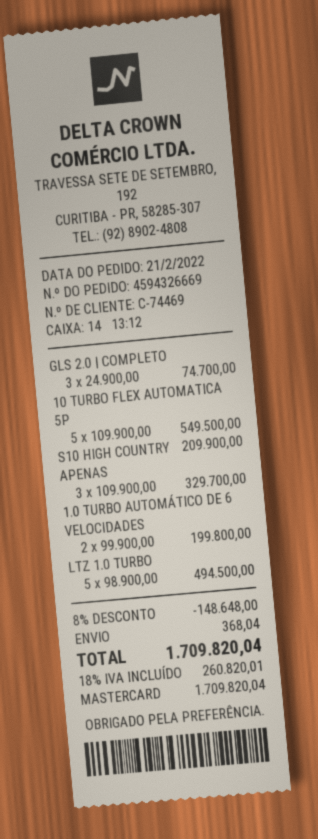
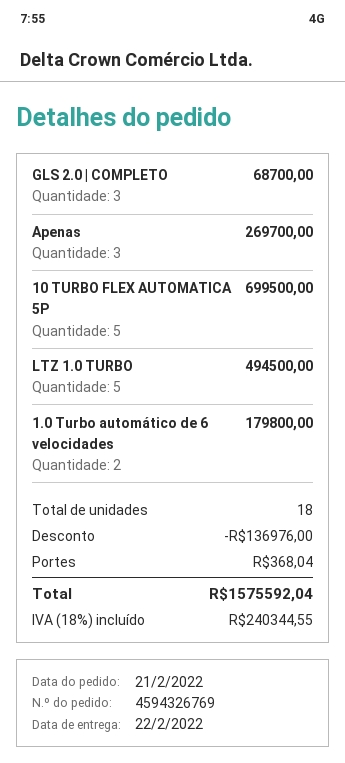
order number: 4594326669 -> 4594326769
GLS 2.0 | COMPLETO: 3 for 74700.00 -> 3 for 68700.00
10 TURBO FLEX AUTOMATICA 5P: 5 for 549500.00 -> 5 for 699500.00
S10 HIGH COUNTRY: 1 for 209900.00 -> none
APENAS: 3 for 329700.00 -> 3 for 269700.00
1.0 TURBO AUTOMÁTICO DE 6 VELOCIDADES: 2 for 199800.00 -> 2 for 179800.00
discount: 148648.00 -> 136976.00
tax: 18% = 260820.01 -> 18% = 240344.55
total: 1709820.04 -> 1575592.04

